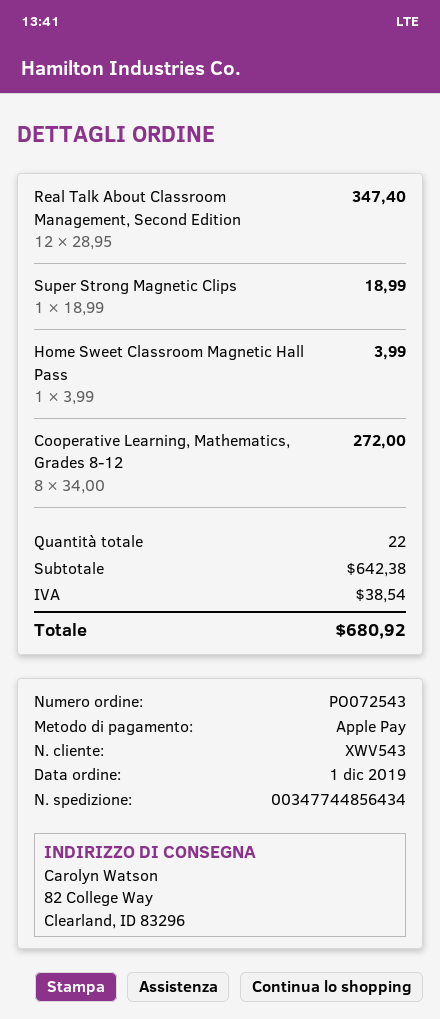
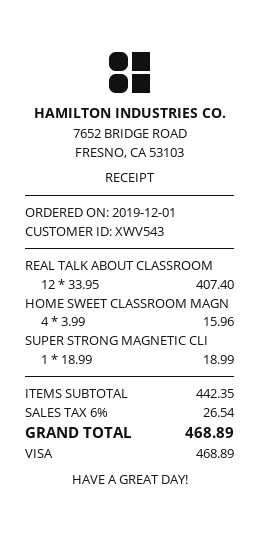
payment method: Apple Pay -> Visa
Real Talk About Classroom Management, Second Edition: 12 x 28.95 = 347.40 -> 12 x 33.95 = 407.40
Home Sweet Classroom Magnetic Hall Pass: 1 x 3.99 = 3.99 -> 4 x 3.99 = 15.96
Cooperative Learning, Mathematics, Grades 8-12: 8 x 34.00 = 272.00 -> none
subtotal: 642.38 -> 442.35
tax: 38.54 -> 26.54
total: 680.92 -> 468.89

